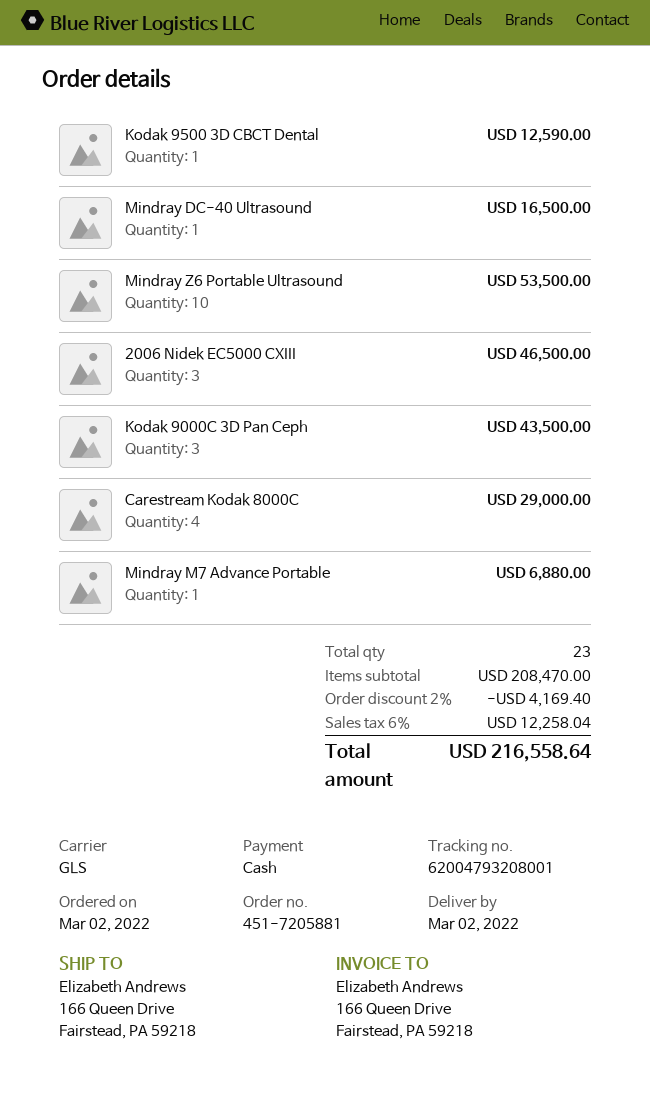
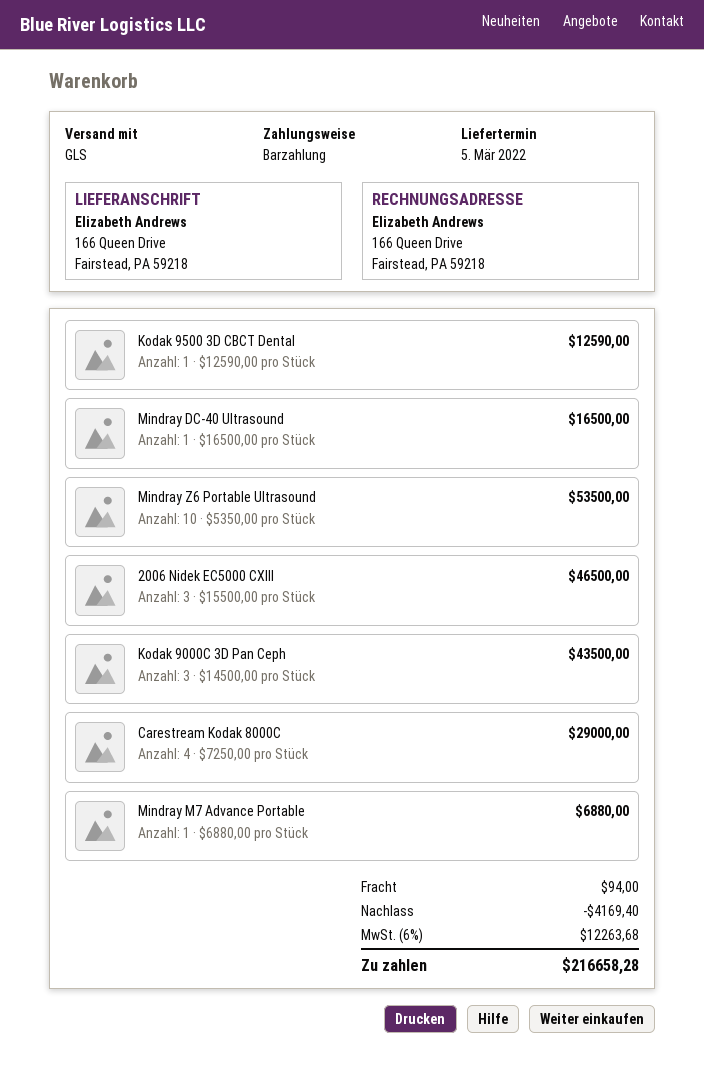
delivery date: 2022-03-02 -> 2022-03-05
shipping: none -> 94.00
tax: 6% = 12258.04 -> 6% = 12263.68
total: 216558.64 -> 216658.28

